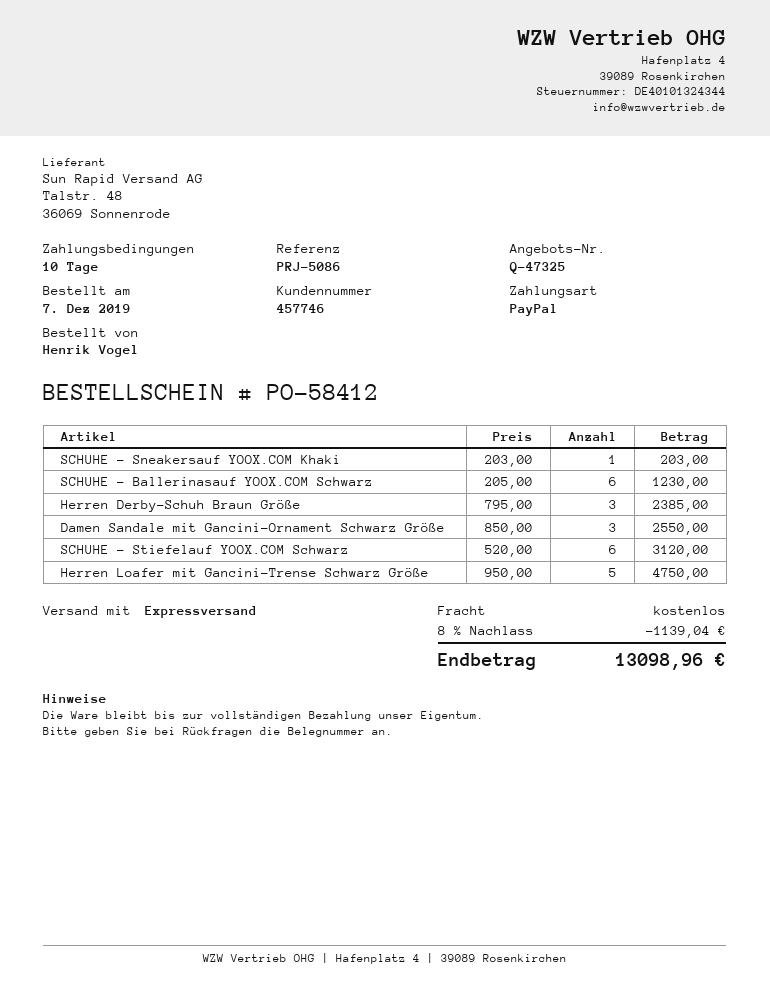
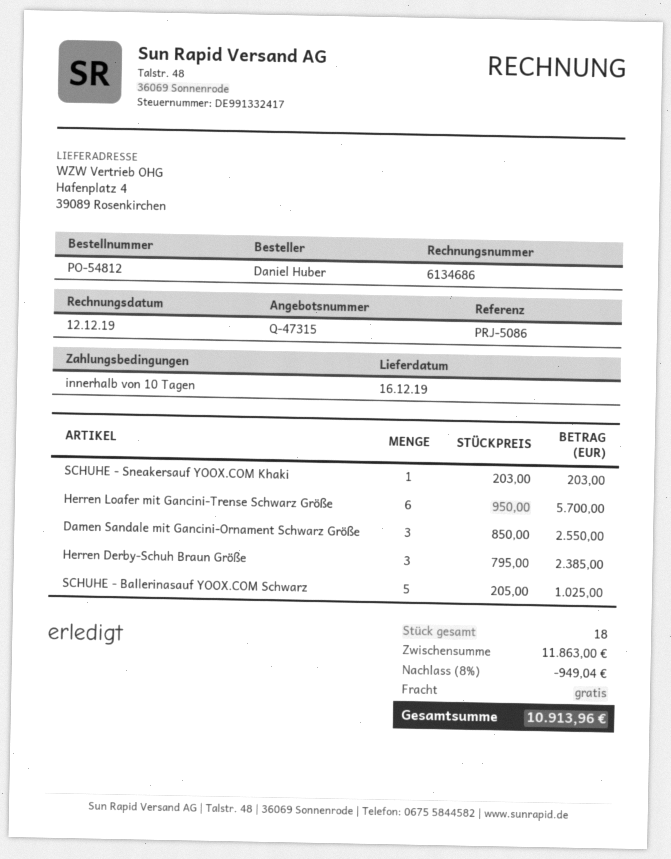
quote number: Q-47325 -> Q-47315
order number: PO-58412 -> PO-54812
ordered by: Henrik Vogel -> Daniel Huber
SCHUHE - Ballerinasauf YOOX.COM Schwarz: 6 x 205.00 = 1230.00 -> 5 x 205.00 = 1025.00
SCHUHE - Stiefelauf YOOX.COM Schwarz: 6 x 520.00 = 3120.00 -> none
Herren Loafer mit Gancini-Trense Schwarz Größe: 5 x 950.00 = 4750.00 -> 6 x 950.00 = 5700.00
discount: 8% = 1139.04 -> 8% = 949.04
total: 13098.96 -> 10913.96

